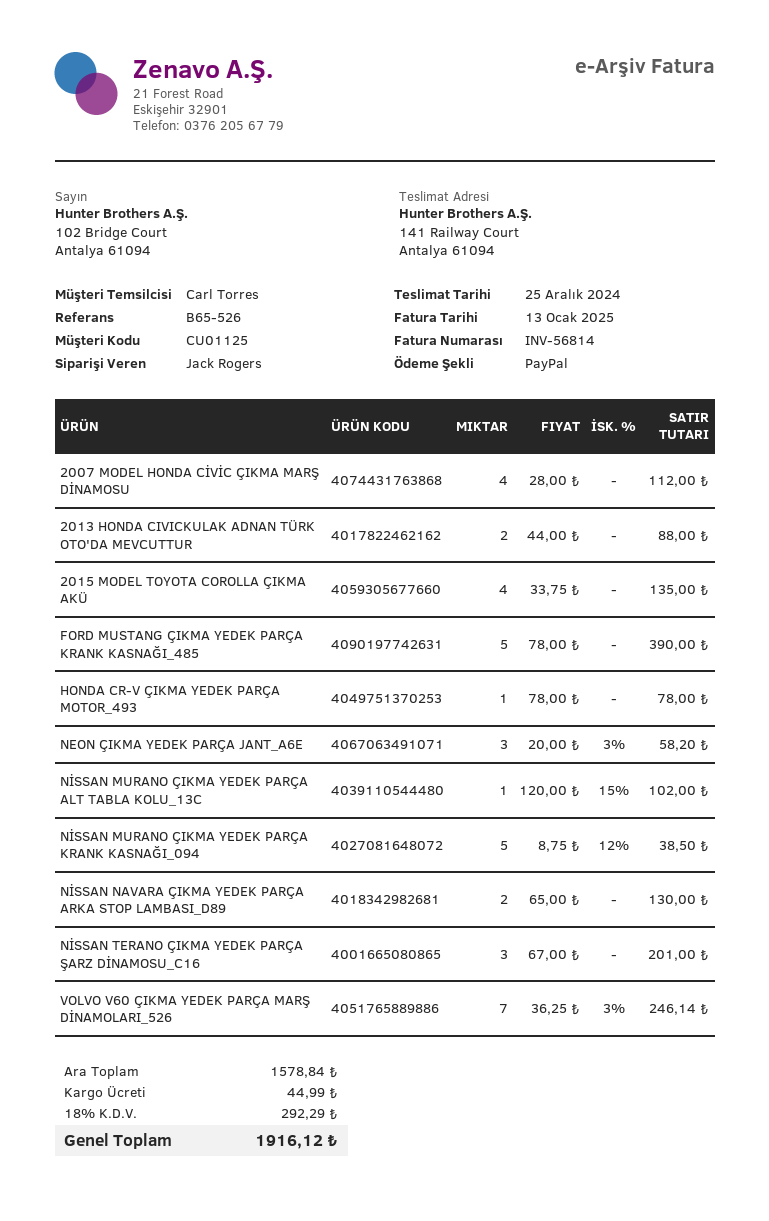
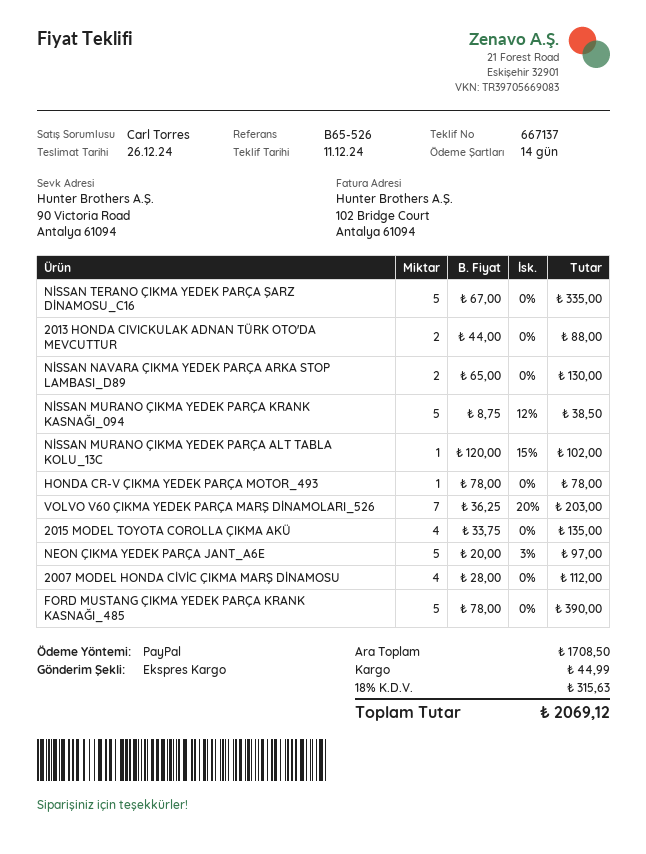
delivery date: 2024-12-25 -> 2024-12-26
ship to: 141 Railway Court, Antalya 61094 -> 90 Victoria Road, Antalya 61094
NEON ÇIKMA YEDEK PARÇA JANT_A6E: 3 x 20.00 - 3% = 58.20 -> 5 x 20.00 - 3% = 97.00
NİSSAN TERANO ÇIKMA YEDEK PARÇA ŞARZ DİNAMOSU_C16: 3 x 67.00 = 201.00 -> 5 x 67.00 = 335.00
VOLVO V60 ÇIKMA YEDEK PARÇA MARŞ DİNAMOLARI_526: 7 x 36.25 - 3% = 246.14 -> 7 x 36.25 - 20% = 203.00
subtotal: 1578.84 -> 1708.50
tax: 18% = 292.29 -> 18% = 315.63
total: 1916.12 -> 2069.12

